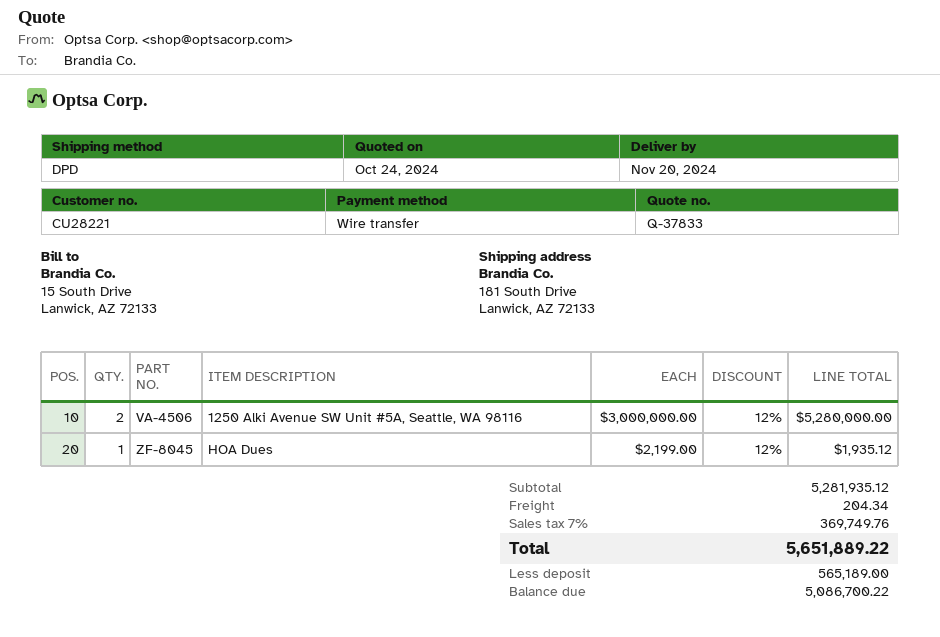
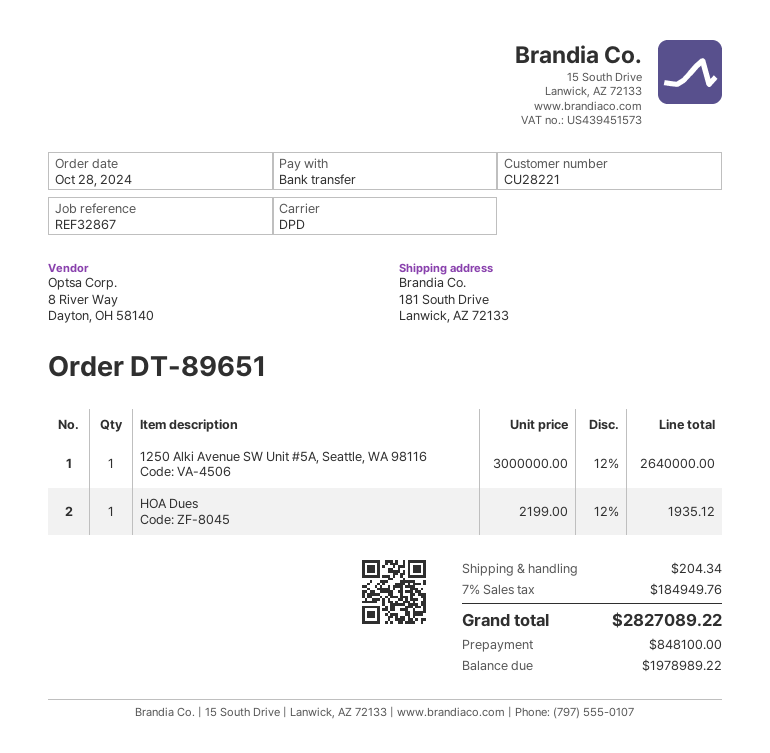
1250 Alki Avenue SW Unit #5A, Seattle, WA 98116: 2 x 3000000.00 - 12% = 5280000.00 -> 1 x 3000000.00 - 12% = 2640000.00
tax: 7% = 369749.76 -> 7% = 184949.76
total: 5651889.22 -> 2827089.22
deposit: 565189.00 -> 848100.00
balance: 5086700.22 -> 1978989.22

